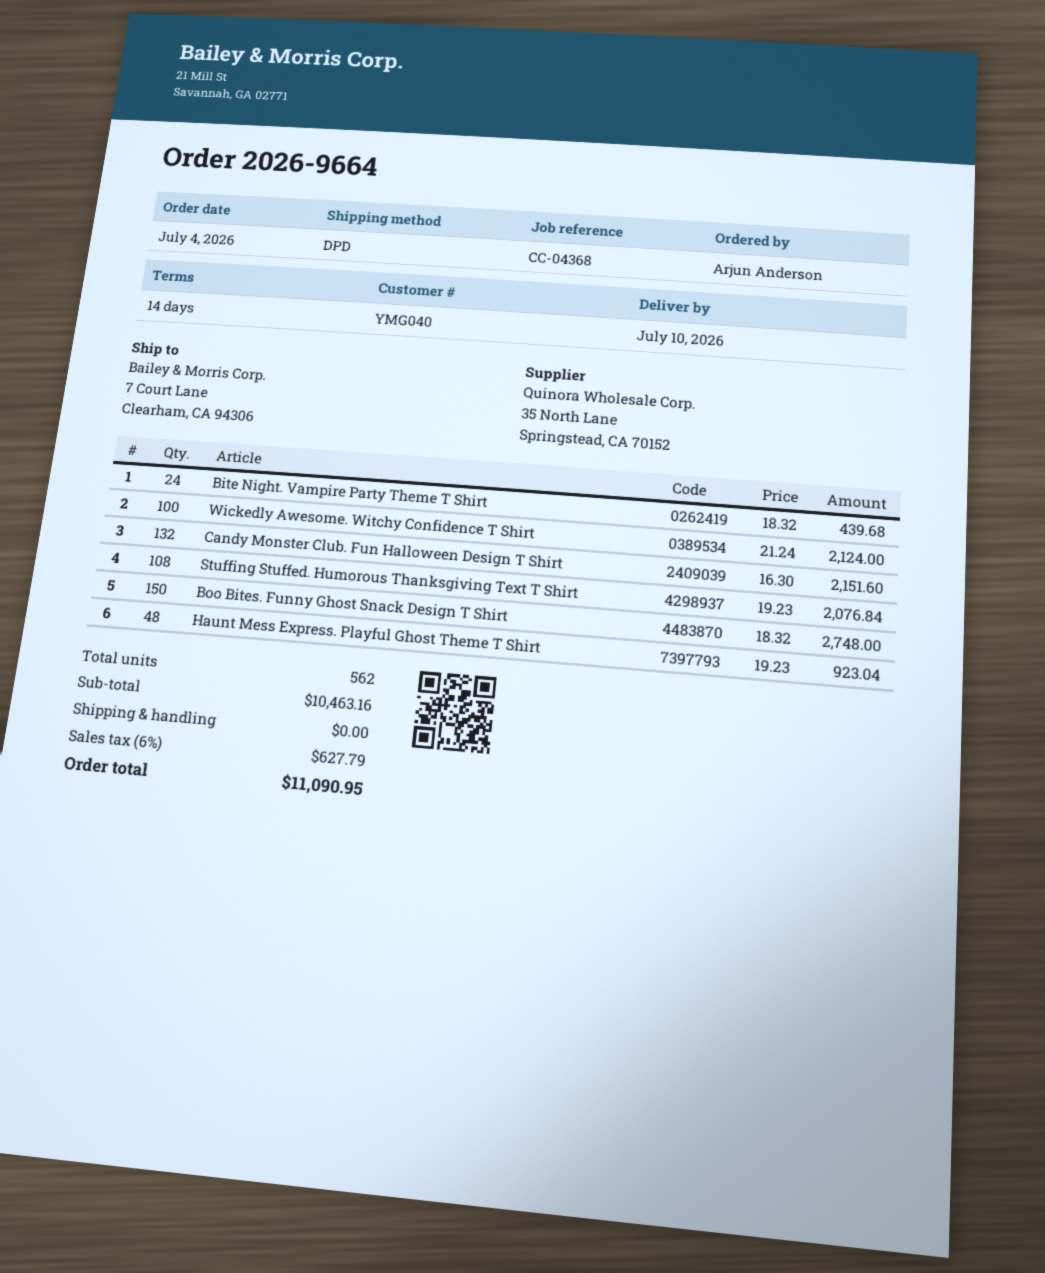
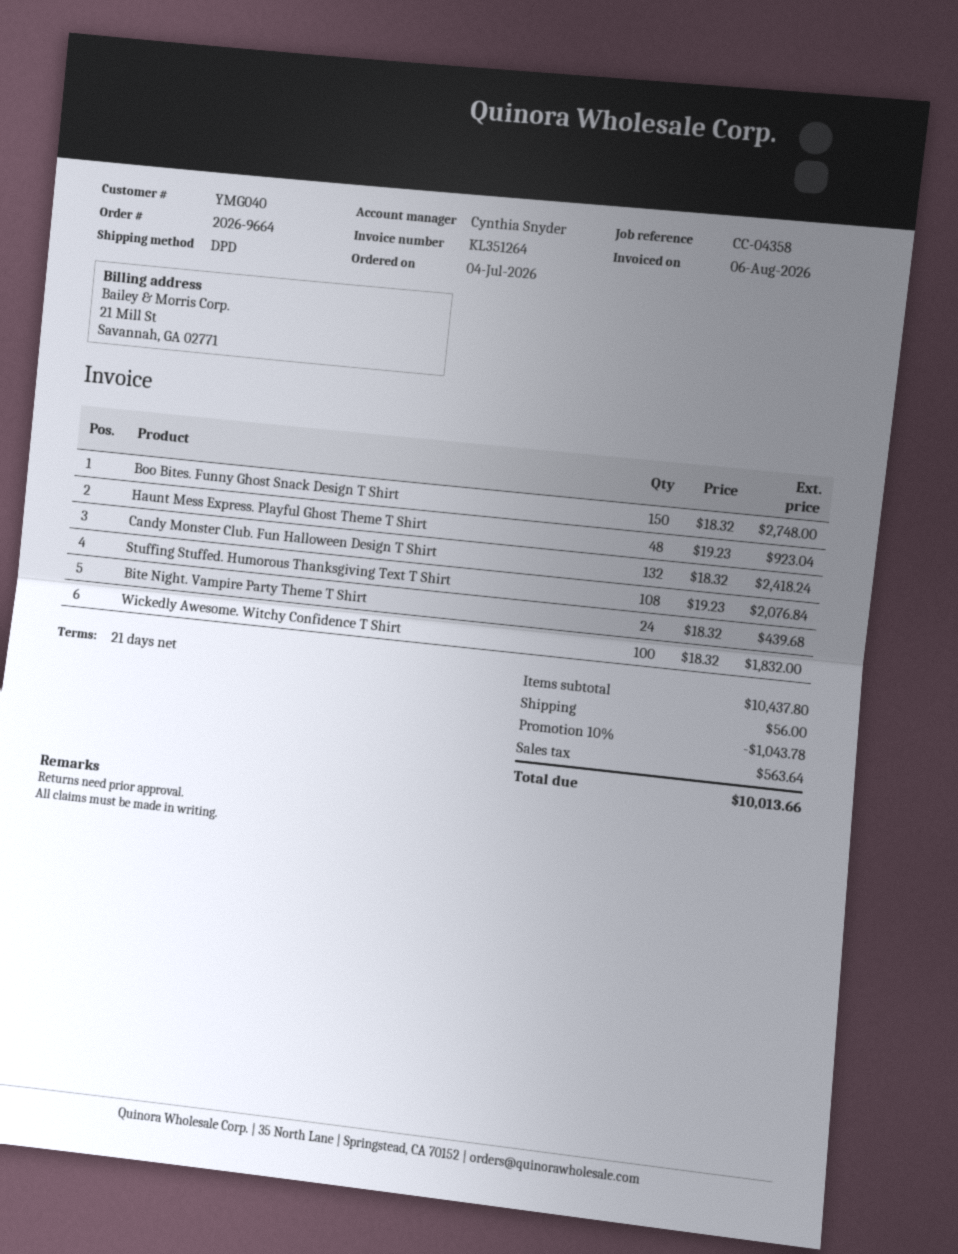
payment terms: 14 days -> 21 days
reference: CC-04368 -> CC-04358
Wickedly Awesome. Witchy Confidence T Shirt: 100 x 21.24 = 2124.00 -> 100 x 18.32 = 1832.00
Candy Monster Club. Fun Halloween Design T Shirt: 132 x 16.30 = 2151.60 -> 132 x 18.32 = 2418.24
subtotal: 10463.16 -> 10437.80
discount: none -> 10% = 1043.78
shipping: 0.00 -> 56.00
tax: 627.79 -> 563.64
total: 11090.95 -> 10013.66

